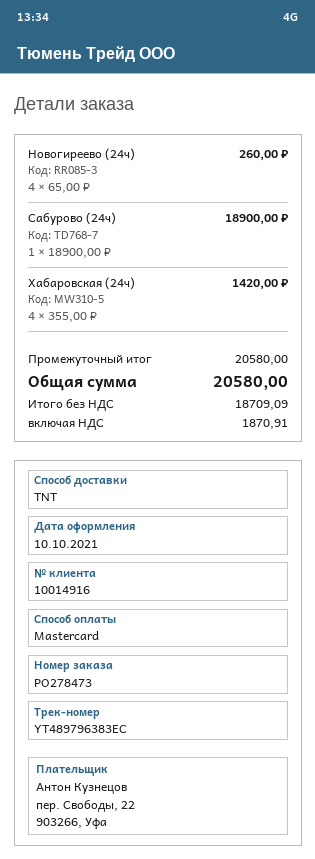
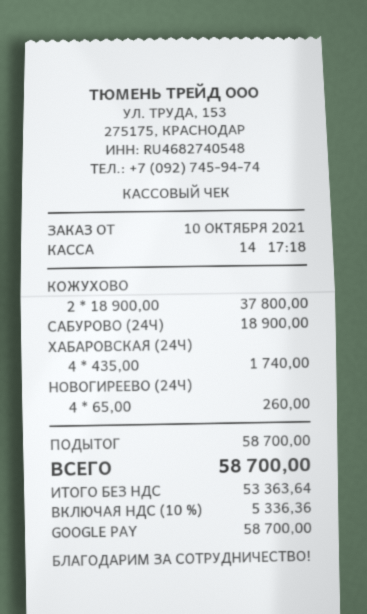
payment method: Mastercard -> Google Pay
Хабаровская (24ч): 4 x 355.00 = 1420.00 -> 4 x 435.00 = 1740.00
КОЖУХОВО: none -> 2 x 18900.00 = 37800.00
subtotal: 20580.00 -> 58700.00
net: 18709.09 -> 53363.64
tax: 1870.91 -> 5336.36
total: 20580.00 -> 58700.00

